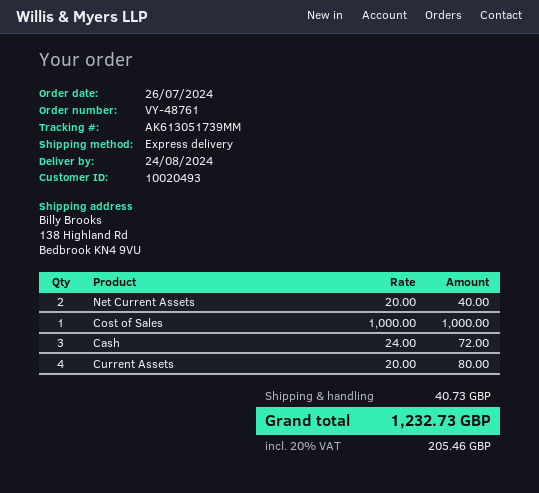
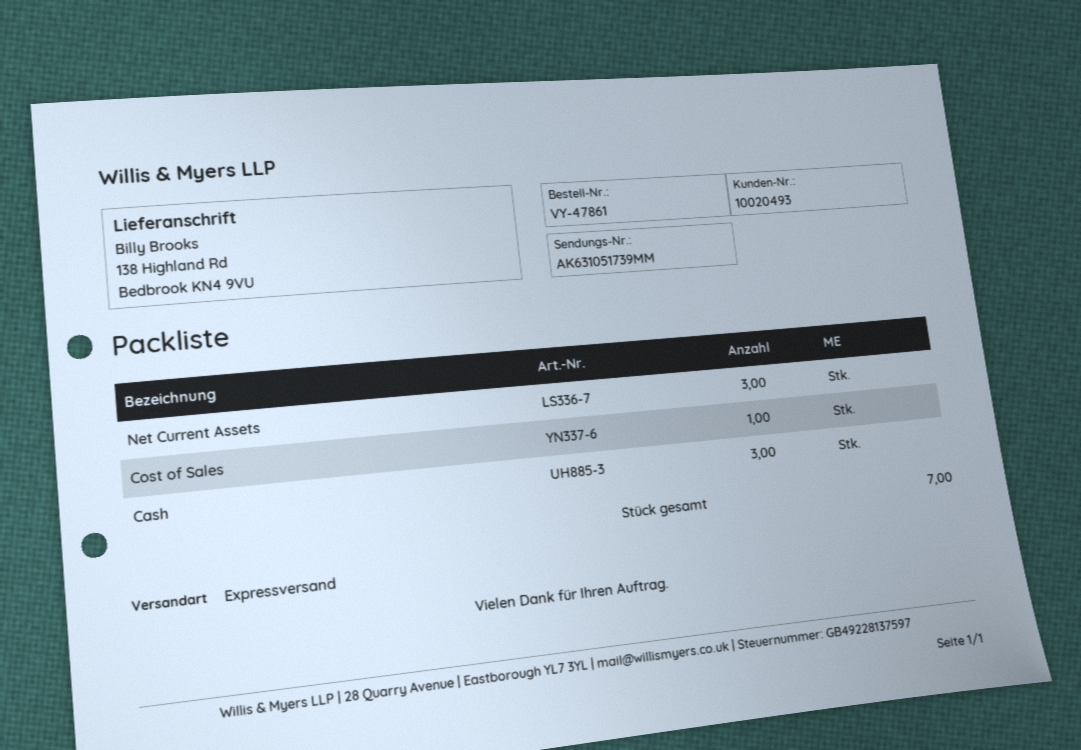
order number: VY-48761 -> VY-47861
tracking number: AK613051739MM -> AK631051739MM
Net Current Assets: 2 -> 3
Current Assets: 4 -> none

